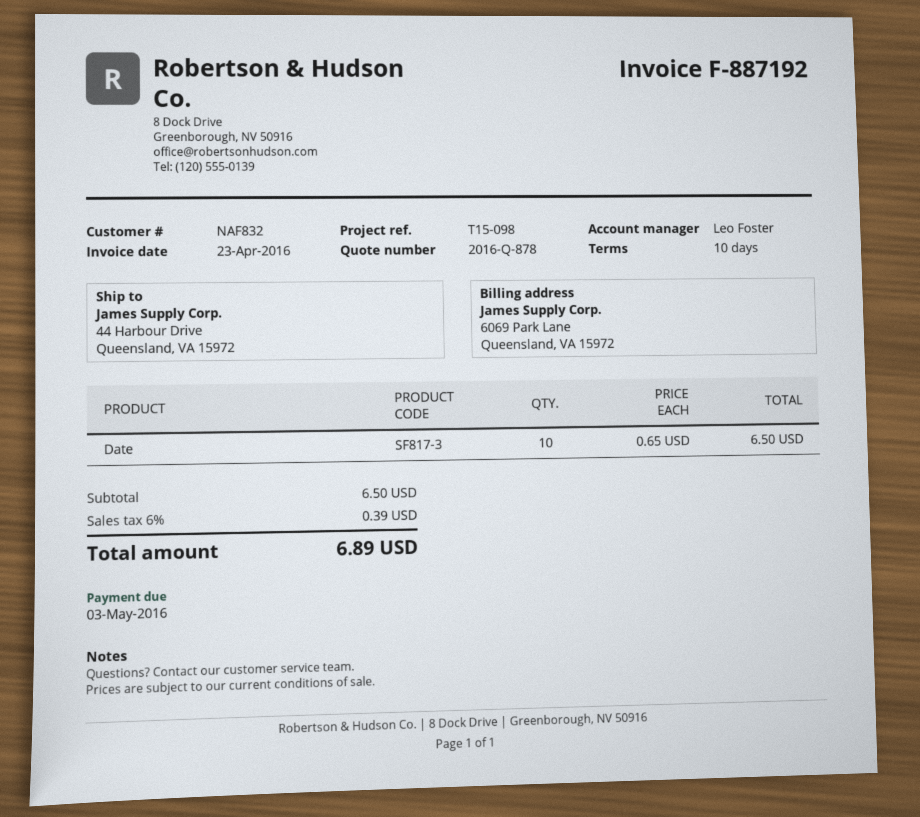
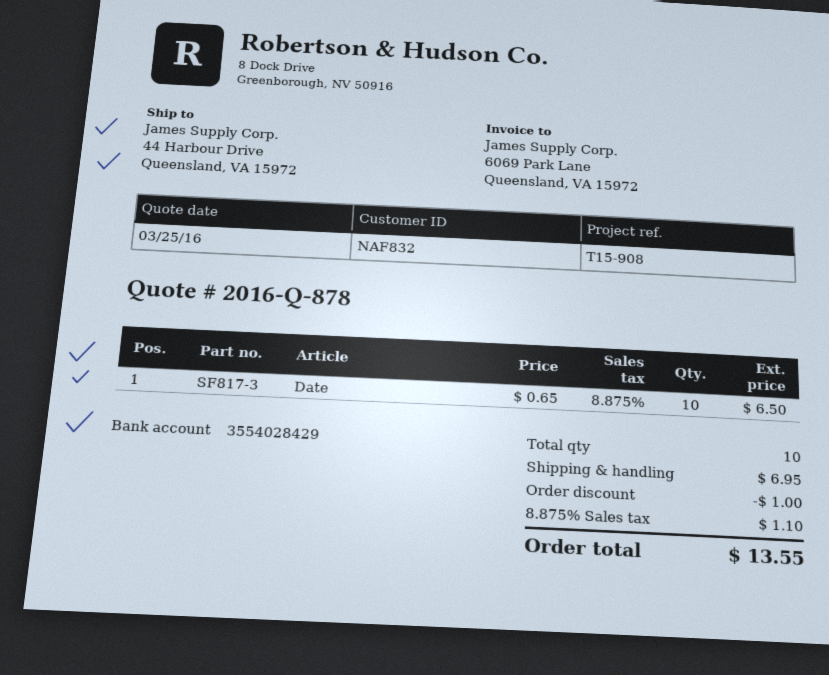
reference: T15-098 -> T15-908
discount: none -> 1.00
shipping: none -> 6.95
tax: 6% = 0.39 -> 8.875% = 1.10
total: 6.89 -> 13.55

